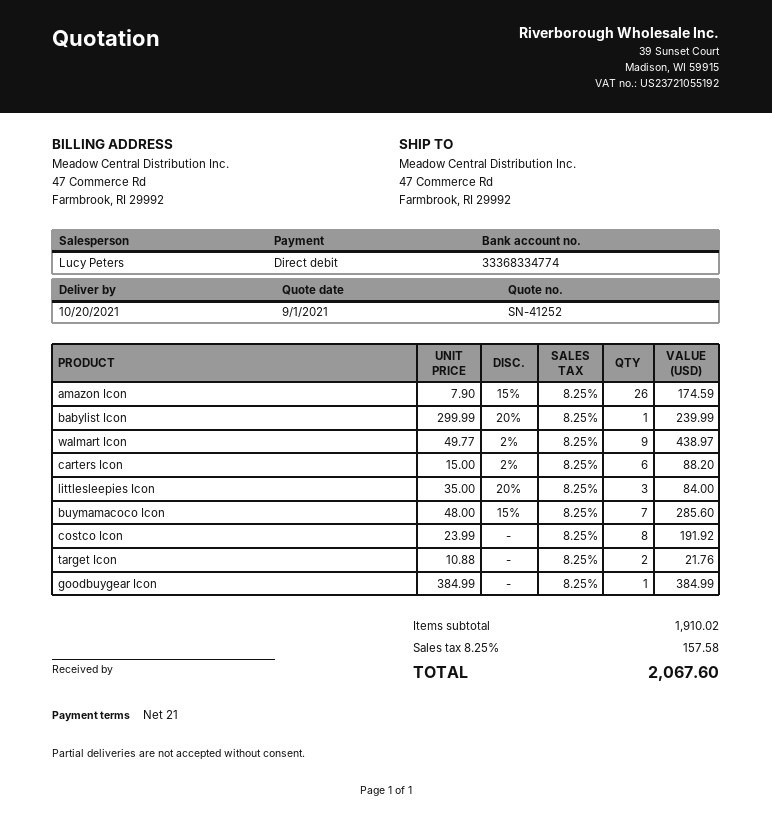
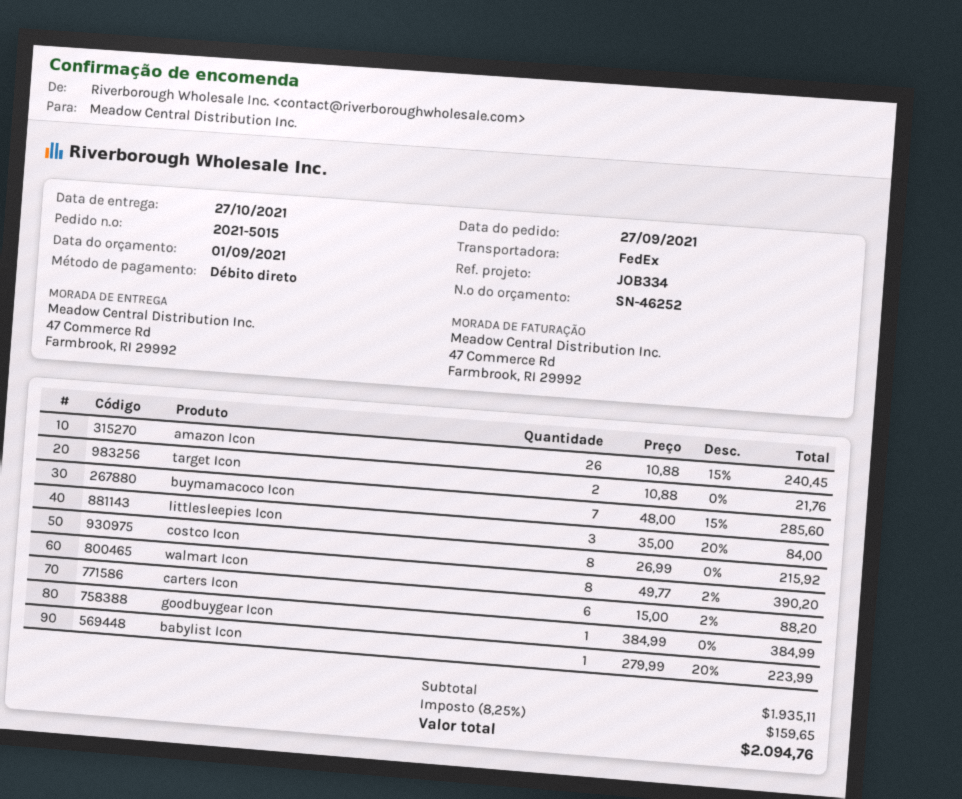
quote number: SN-41252 -> SN-46252
delivery date: 2021-10-20 -> 2021-10-27
amazon Icon: 26 x 7.90 - 15% = 174.59 -> 26 x 10.88 - 15% = 240.45
babylist Icon: 1 x 299.99 - 20% = 239.99 -> 1 x 279.99 - 20% = 223.99
walmart Icon: 9 x 49.77 - 2% = 438.97 -> 8 x 49.77 - 2% = 390.20
costco Icon: 8 x 23.99 = 191.92 -> 8 x 26.99 = 215.92
subtotal: 1910.02 -> 1935.11
tax: 8.25% = 157.58 -> 8.25% = 159.65
total: 2067.60 -> 2094.76

